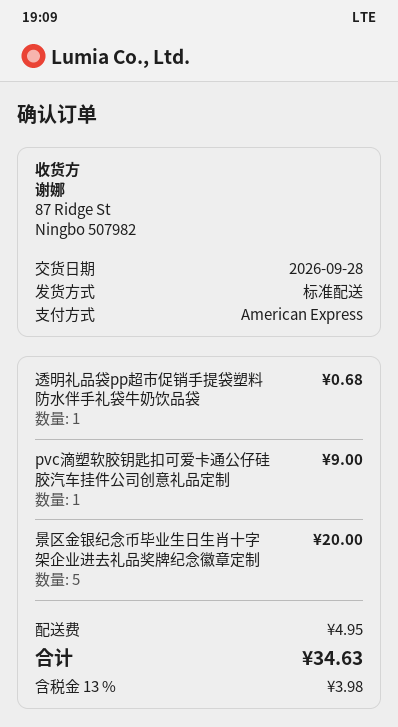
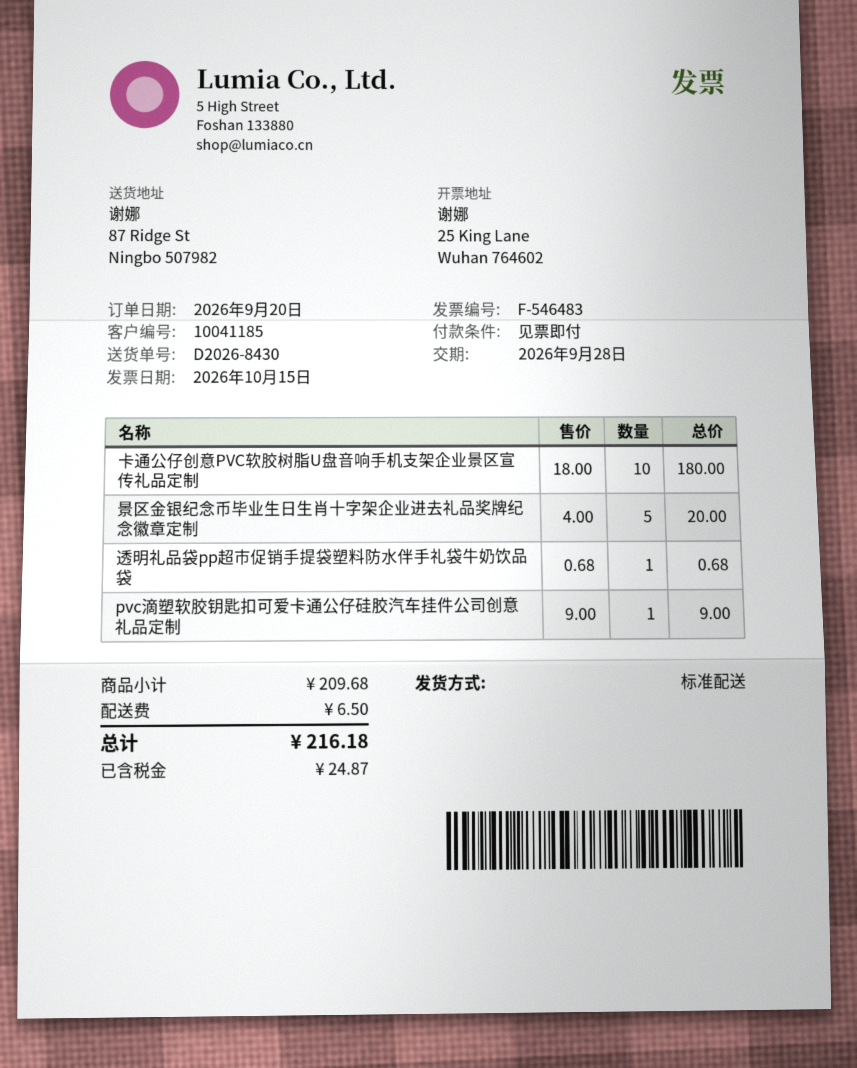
卡通公仔创意PVC软胶树脂U盘音响手机支架企业景区宣传礼品定制: none -> 10 for 180.00
shipping: 4.95 -> 6.50
tax: 3.98 -> 24.87
total: 34.63 -> 216.18

